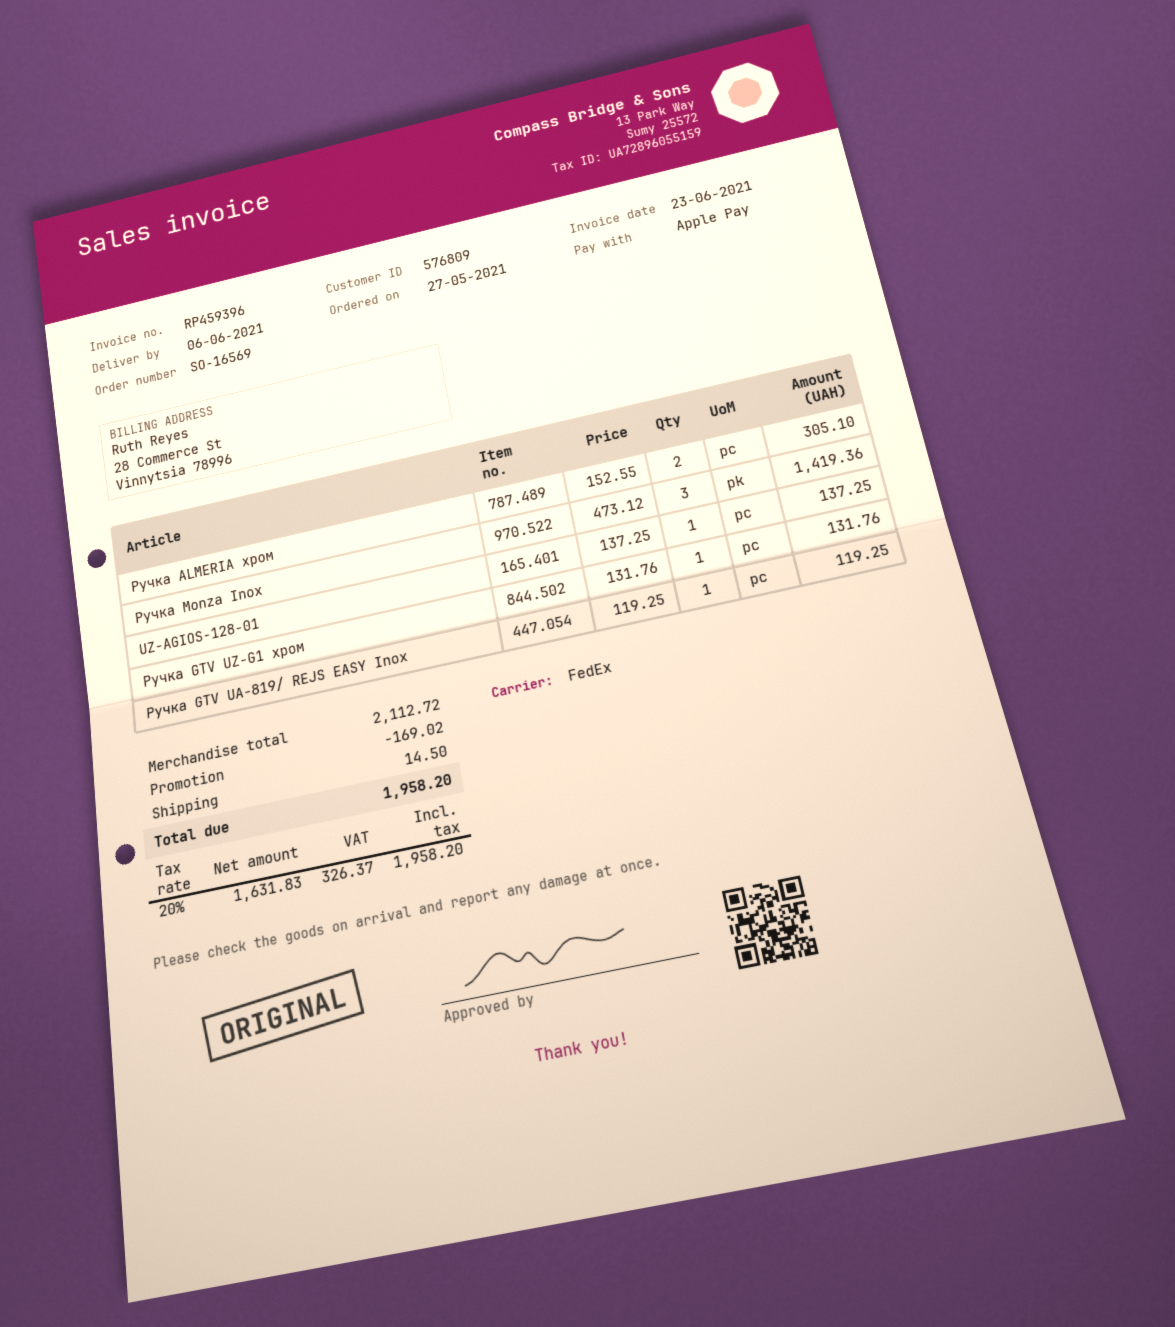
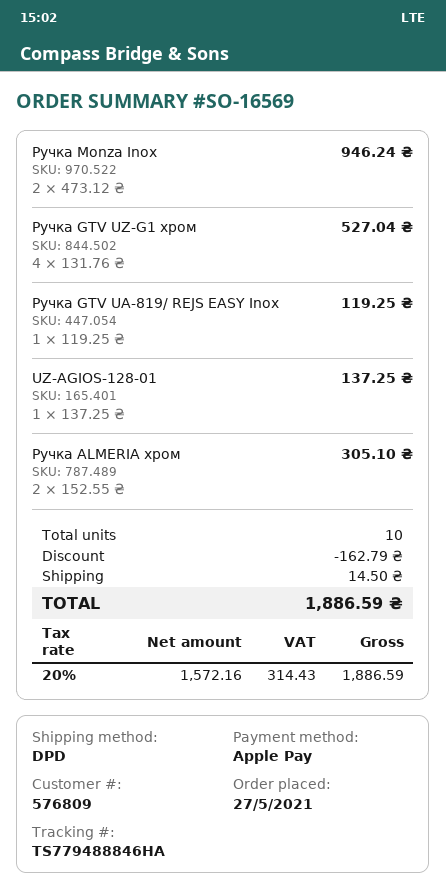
shipping method: FedEx -> DPD
Ручка Monza Inox: 3 x 473.12 = 1419.36 -> 2 x 473.12 = 946.24
Ручка GTV UZ-G1 хром: 1 x 131.76 = 131.76 -> 4 x 131.76 = 527.04
discount: 169.02 -> 162.79
net: 1631.83 -> 1572.16
tax: 20% = 326.37 -> 20% = 314.43
total: 1958.20 -> 1886.59

